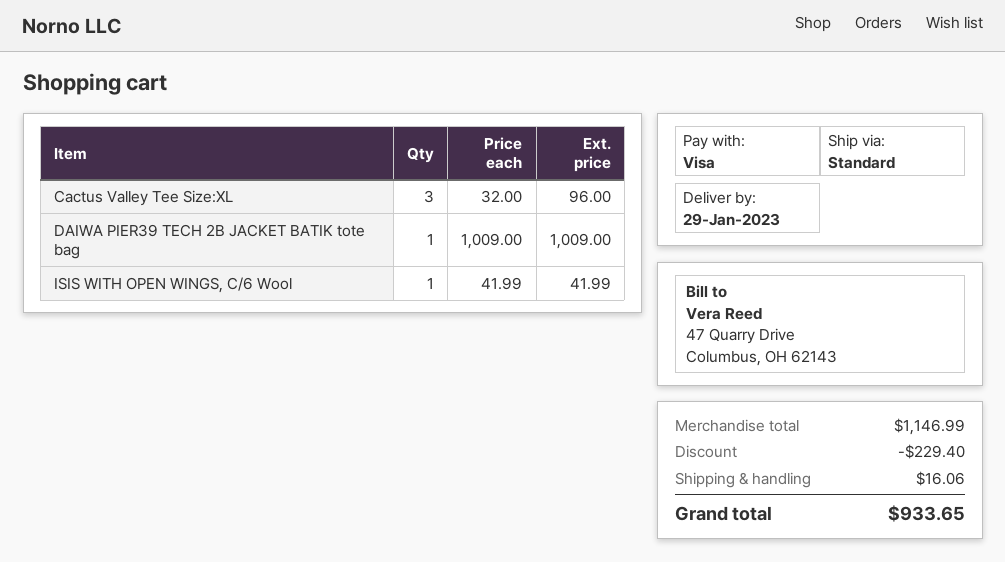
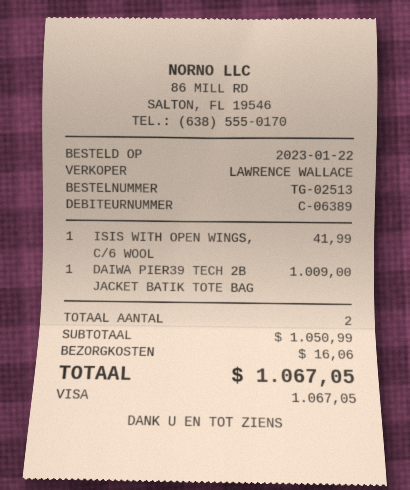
Cactus Valley Tee Size:XL: 3 for 96.00 -> none
subtotal: 1146.99 -> 1050.99
discount: 229.40 -> none
total: 933.65 -> 1067.05

